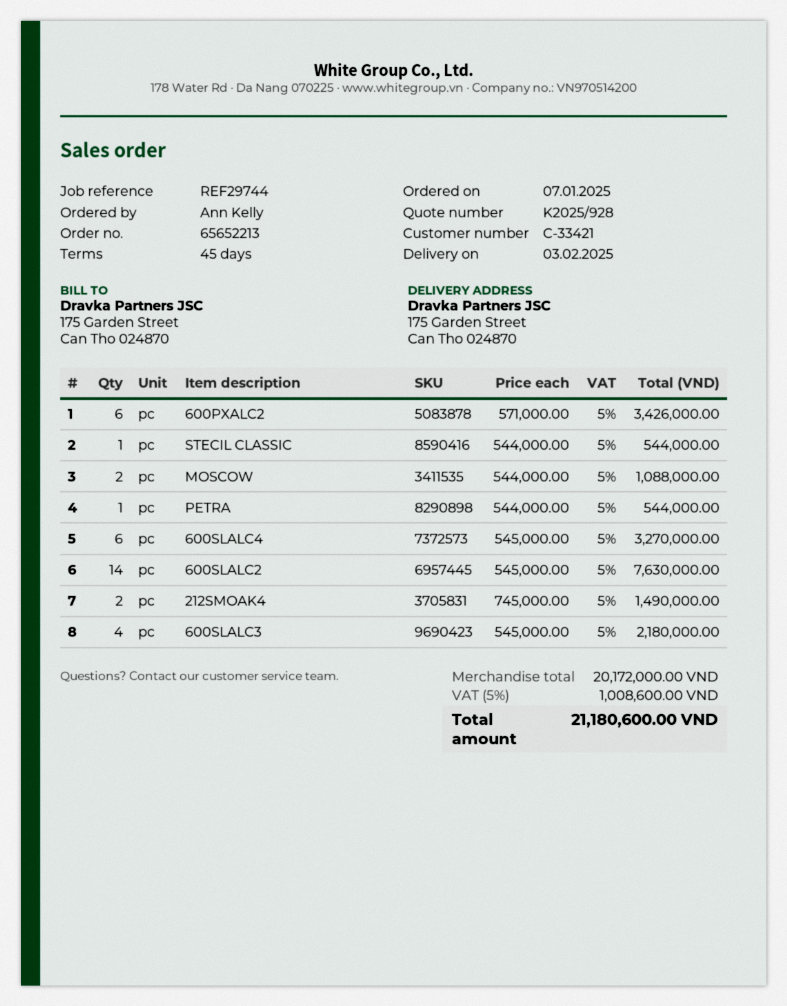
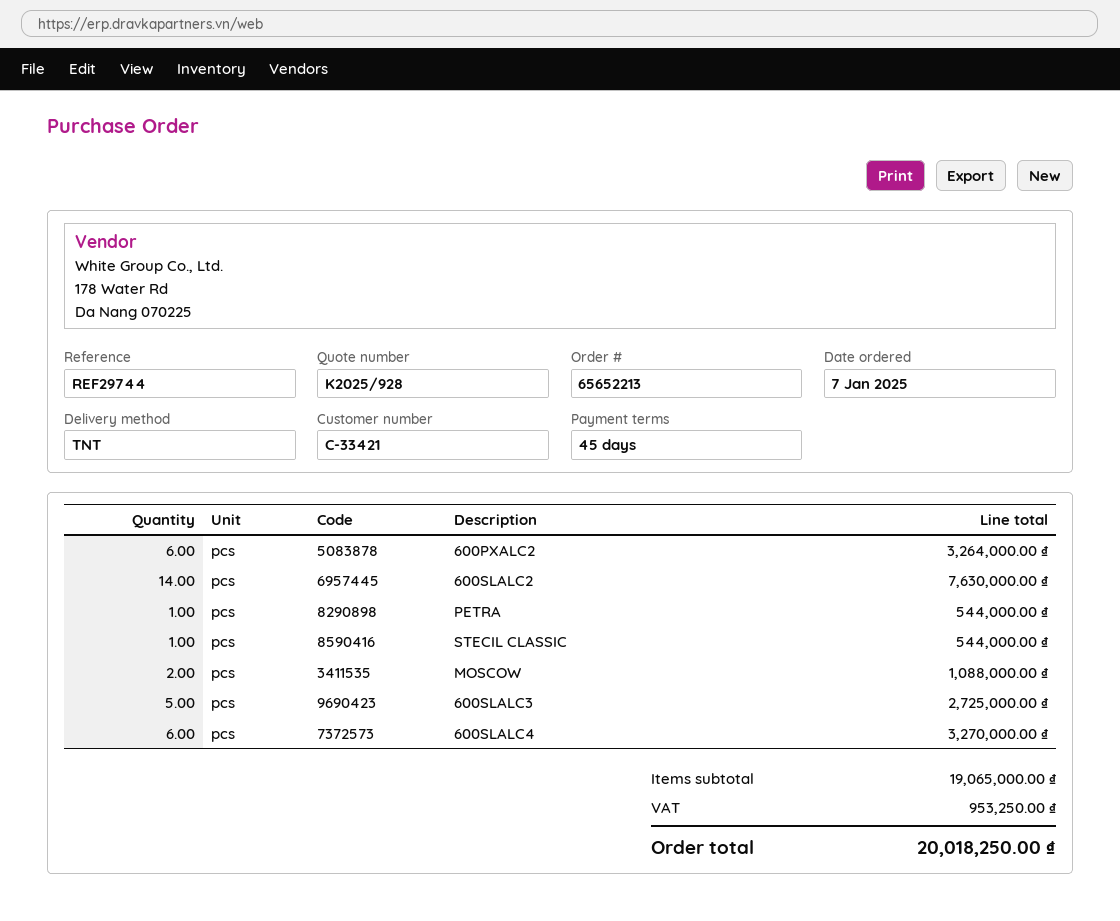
600PXALC2: 6 for 3426000.00 -> 6 for 3264000.00
212SMOAK4: 2 for 1490000.00 -> none
600SLALC3: 4 for 2180000.00 -> 5 for 2725000.00
subtotal: 20172000.00 -> 19065000.00
tax: 1008600.00 -> 953250.00
total: 21180600.00 -> 20018250.00

